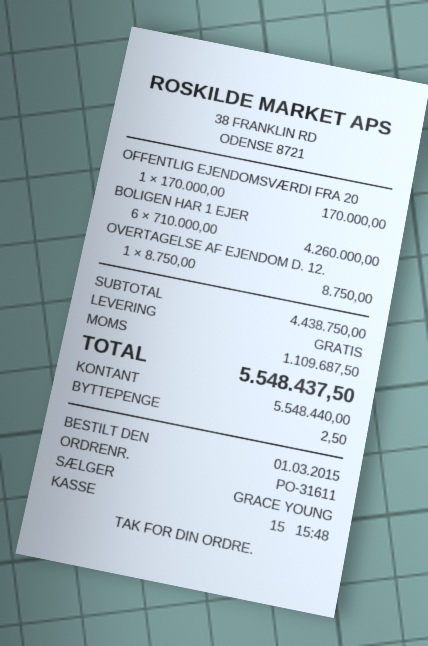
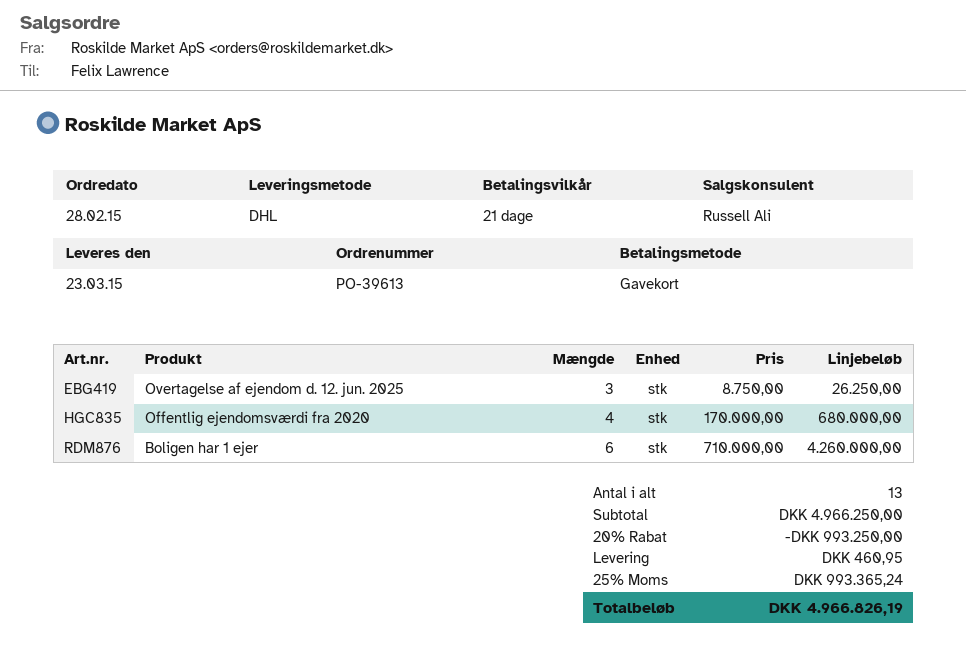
order number: PO-31611 -> PO-39613
order date: 2015-03-01 -> 2015-02-28
sales rep: GRACE YOUNG -> Russell Ali
payment method: cash -> gift card
OFFENTLIG EJENDOMSVÆRDI FRA 20: 1 x 170000.00 = 170000.00 -> 4 x 170000.00 = 680000.00
OVERTAGELSE AF EJENDOM D. 12.: 1 x 8750.00 = 8750.00 -> 3 x 8750.00 = 26250.00
subtotal: 4438750.00 -> 4966250.00
discount: none -> 20% = 993250.00
shipping: 0.00 -> 460.95
tax: 1109687.50 -> 993365.24
total: 5548437.50 -> 4966826.19

